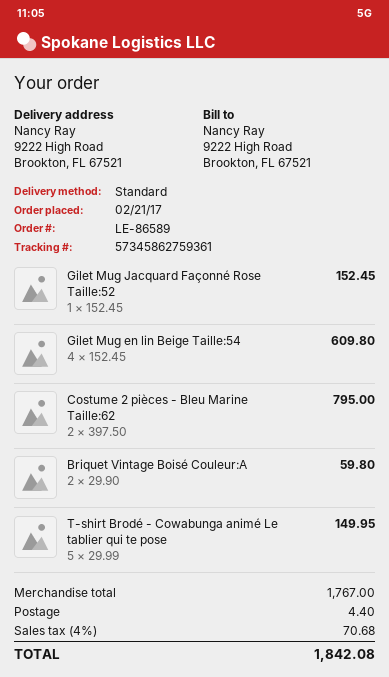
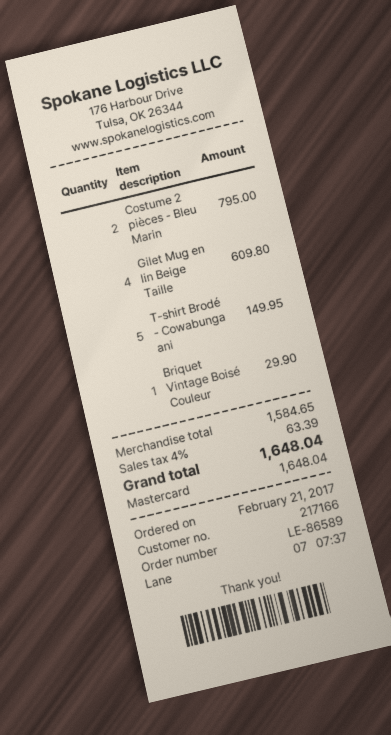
Gilet Mug Jacquard Façonné Rose Taille:52: 1 for 152.45 -> none
Briquet Vintage Boisé Couleur:A: 2 for 59.80 -> 1 for 29.90
subtotal: 1767.00 -> 1584.65
shipping: 4.40 -> none
tax: 4% = 70.68 -> 4% = 63.39
total: 1842.08 -> 1648.04

